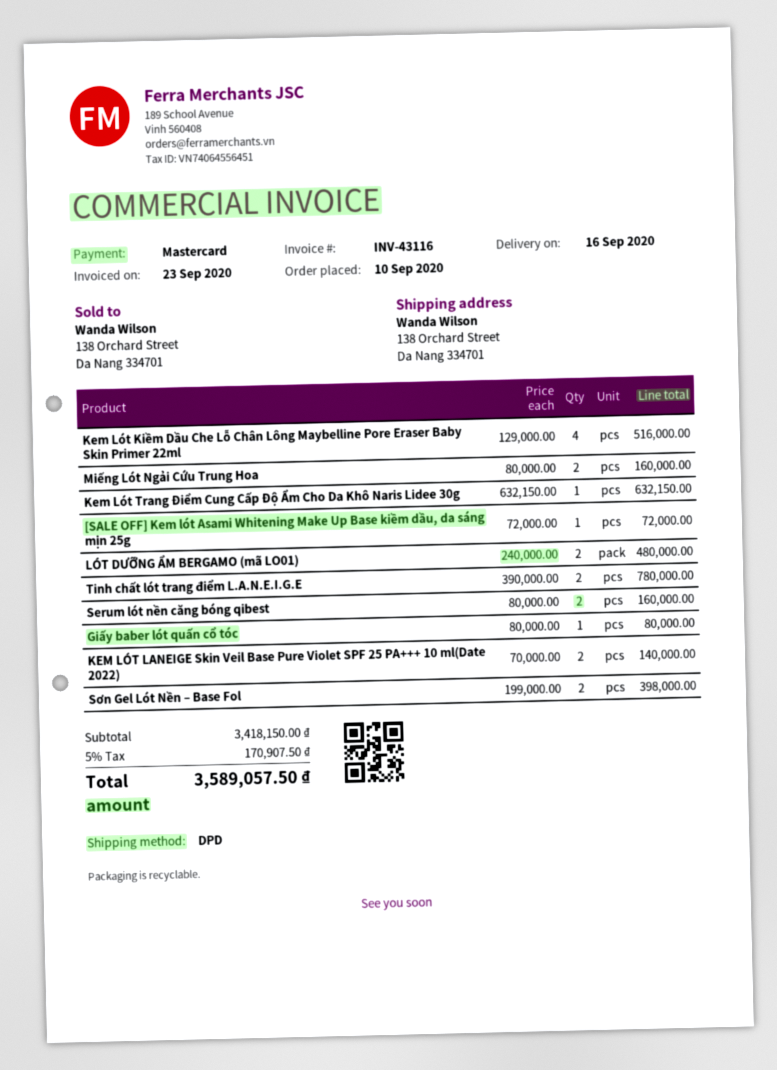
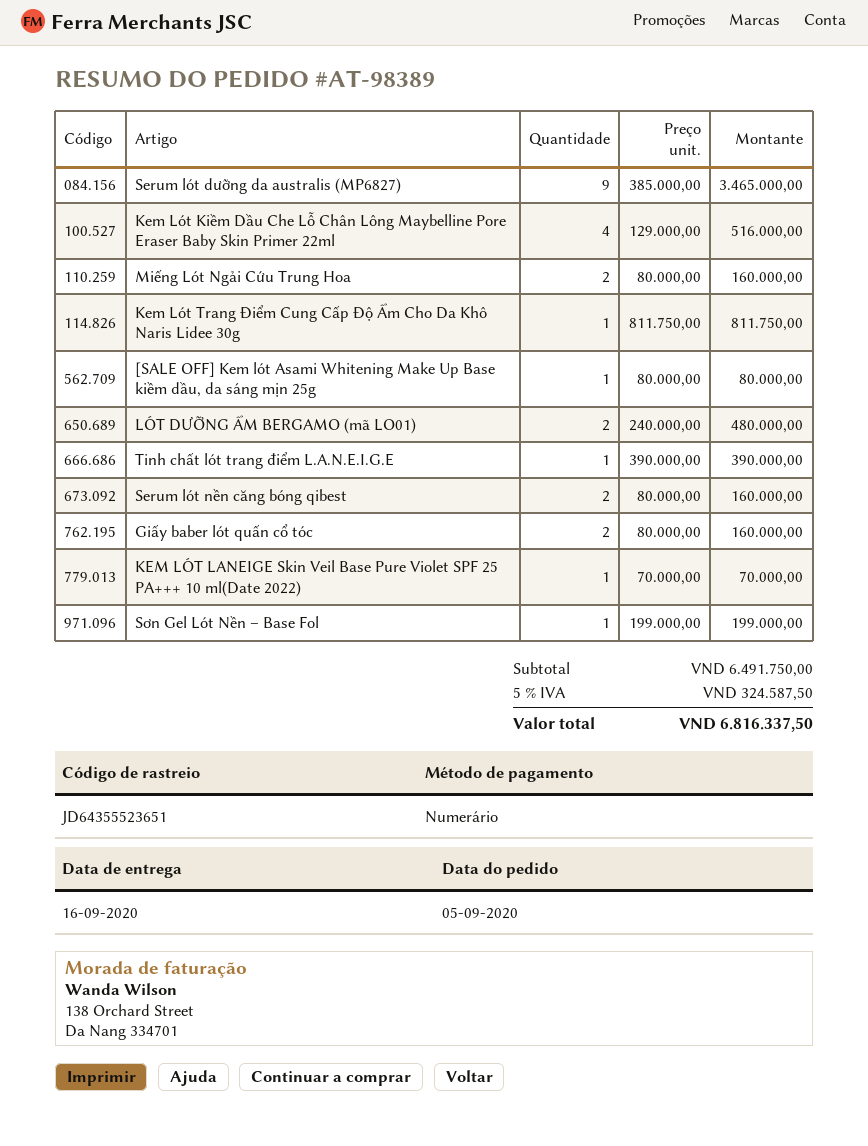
order date: 2020-09-10 -> 2020-09-05
payment method: Mastercard -> cash
Kem Lót Trang Điểm Cung Cấp Độ Ẩm Cho Da Khô Naris Lidee 30g: 1 x 632150.00 = 632150.00 -> 1 x 811750.00 = 811750.00
[SALE OFF] Kem lót Asami Whitening Make Up Base kiềm dầu, da sáng mịn 25g: 1 x 72000.00 = 72000.00 -> 1 x 80000.00 = 80000.00
Tinh chất lót trang điểm L.A.N.E.I.G.E: 2 x 390000.00 = 780000.00 -> 1 x 390000.00 = 390000.00
Giấy baber lót quấn cổ tóc: 1 x 80000.00 = 80000.00 -> 2 x 80000.00 = 160000.00
KEM LÓT LANEIGE Skin Veil Base Pure Violet SPF 25 PA+++ 10 ml(Date 2022): 2 x 70000.00 = 140000.00 -> 1 x 70000.00 = 70000.00
Sơn Gel Lót Nền – Base Fol: 2 x 199000.00 = 398000.00 -> 1 x 199000.00 = 199000.00
Serum lót dưỡng da australis (MP6827): none -> 9 x 385000.00 = 3465000.00
subtotal: 3418150.00 -> 6491750.00
tax: 5% = 170907.50 -> 5% = 324587.50
total: 3589057.50 -> 6816337.50

